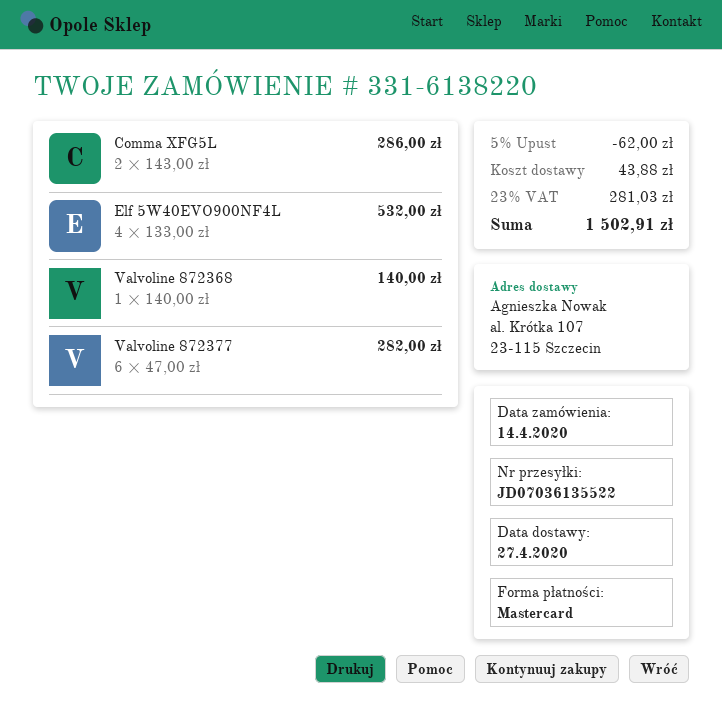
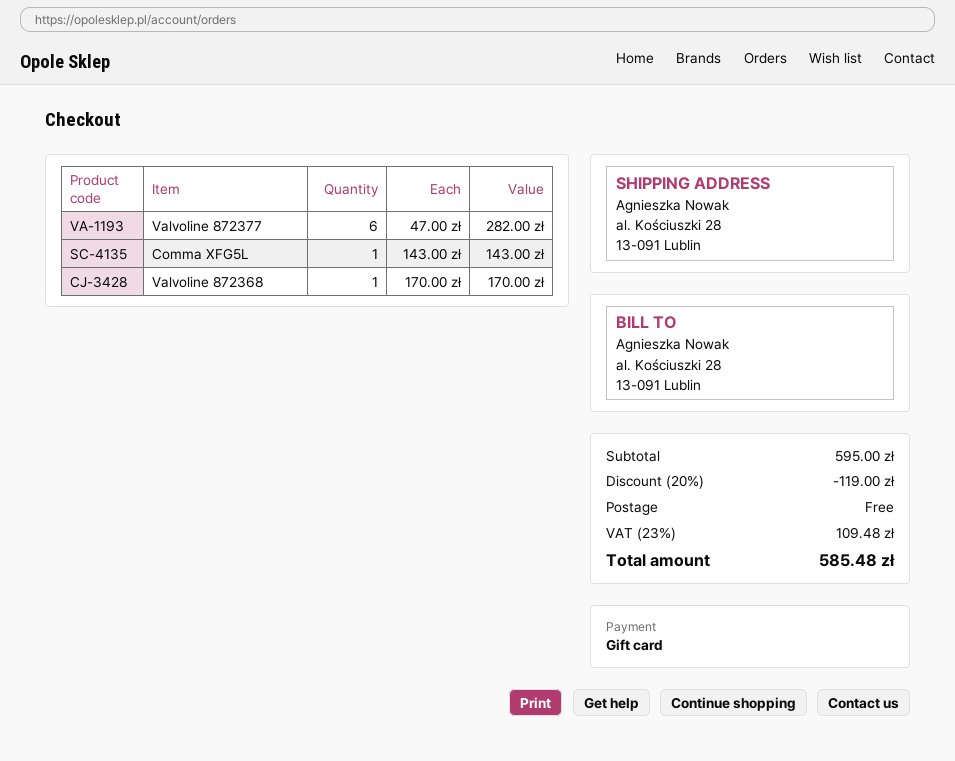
payment method: Mastercard -> gift card
ship to: al. Krótka 107, 23-115 Szczecin -> al. Kościuszki 28, 13-091 Lublin
Comma XFG5L: 2 x 143.00 = 286.00 -> 1 x 143.00 = 143.00
Elf 5W40EVO900NF4L: 4 x 133.00 = 532.00 -> none
Valvoline 872368: 1 x 140.00 = 140.00 -> 1 x 170.00 = 170.00
discount: 5% = 62.00 -> 20% = 119.00
shipping: 43.88 -> 0.00
tax: 23% = 281.03 -> 23% = 109.48
total: 1502.91 -> 585.48

